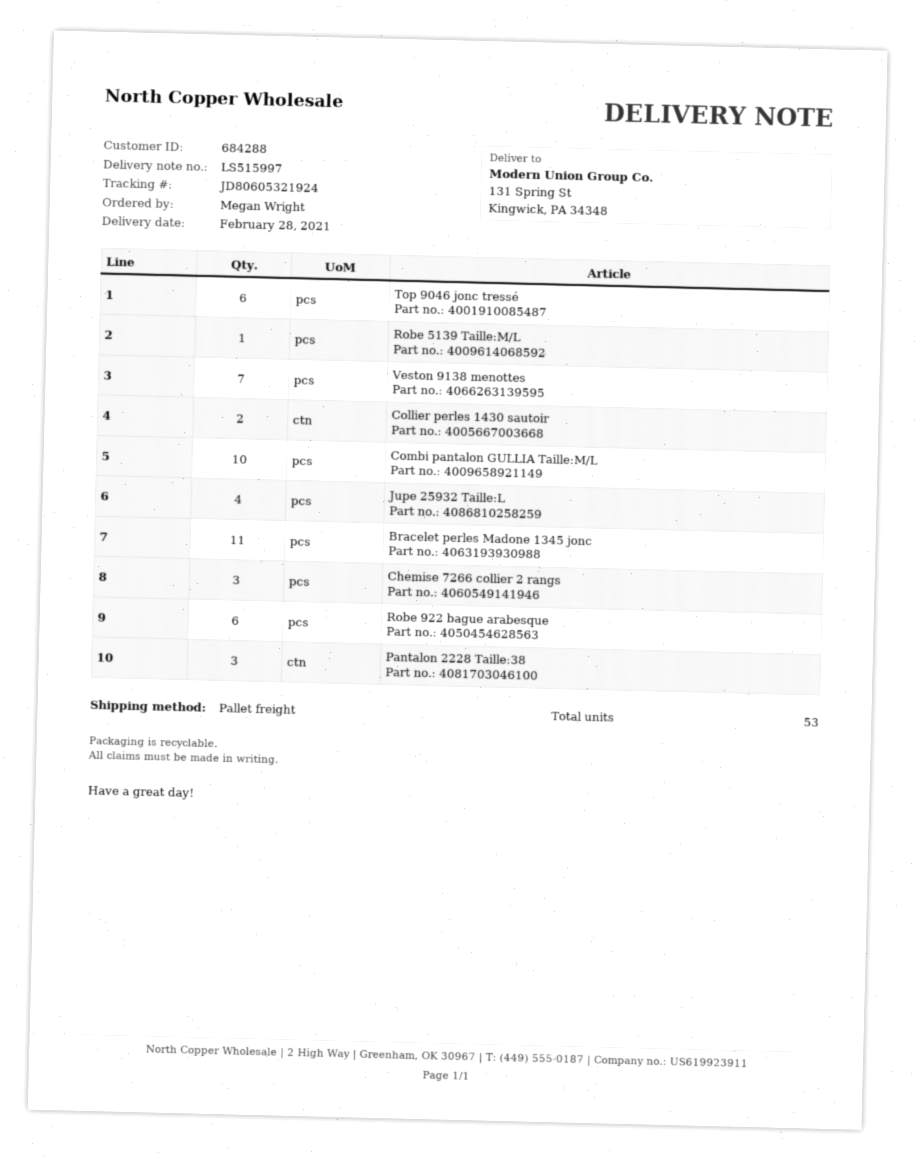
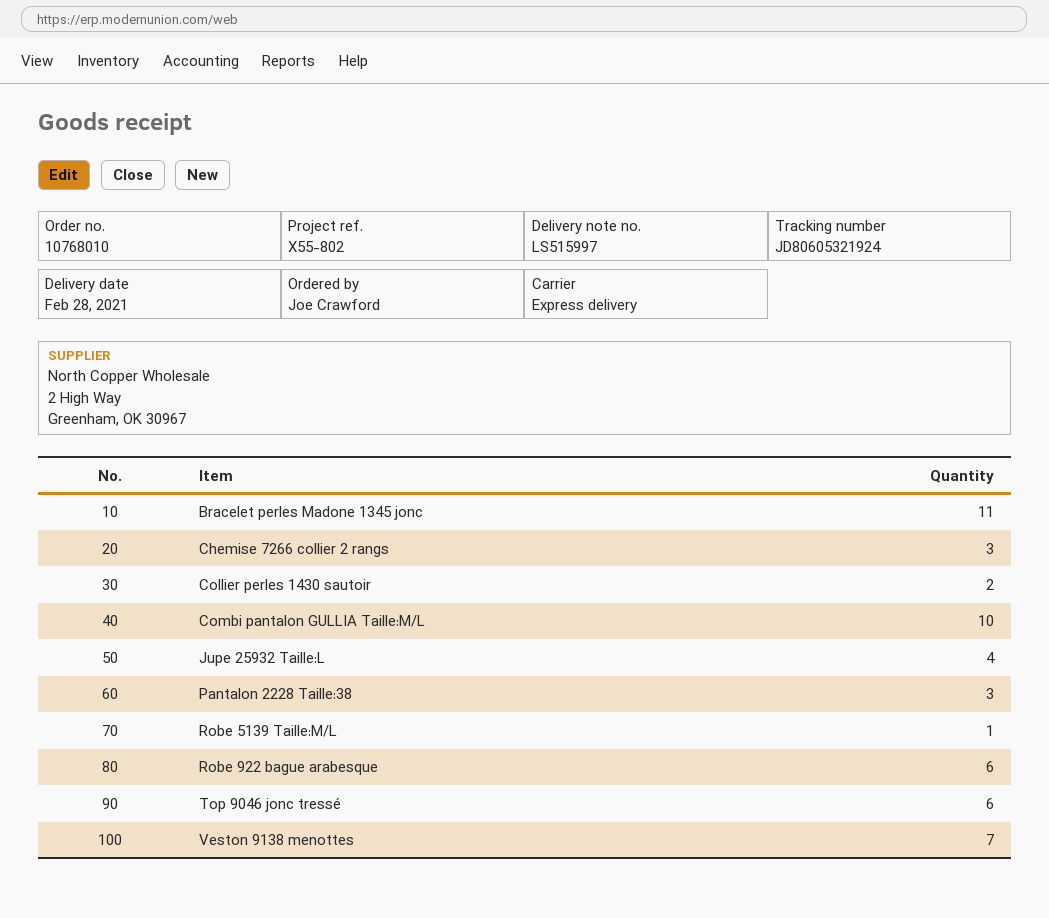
ordered by: Megan Wright -> Joe Crawford
shipping method: pallet freight -> express

